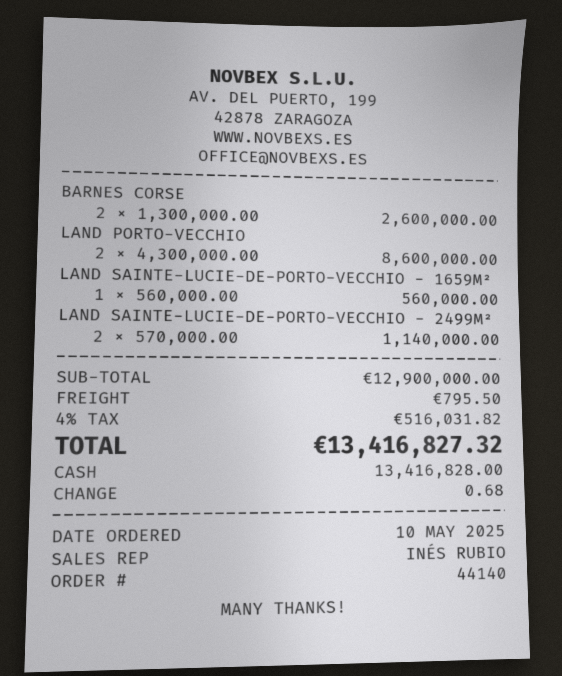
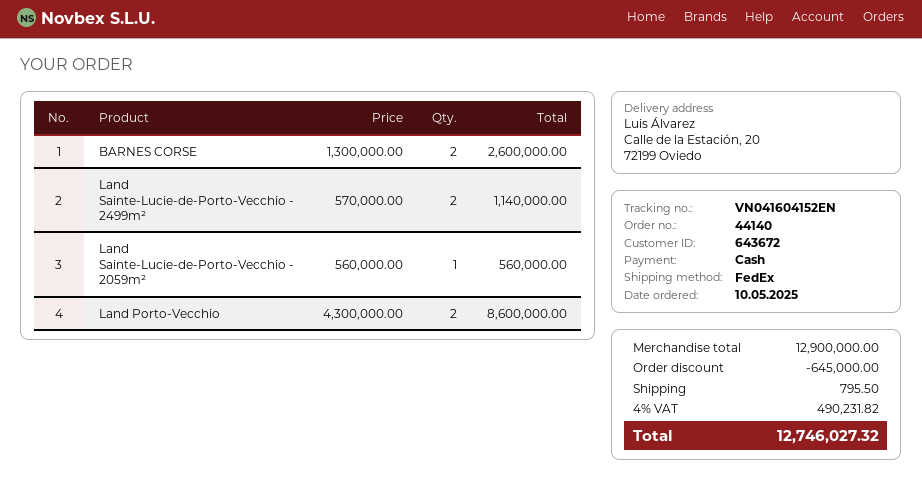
LAND SAINTE-LUCIE-DE-PORTO-VECCHIO - 1659M²: 1 x 560000.00 = 560000.00 -> none
Land Sainte-Lucie-de-Porto-Vecchio - 2059m²: none -> 1 x 560000.00 = 560000.00
discount: none -> 645000.00
tax: 4% = 516031.82 -> 4% = 490231.82
total: 13416827.32 -> 12746027.32

